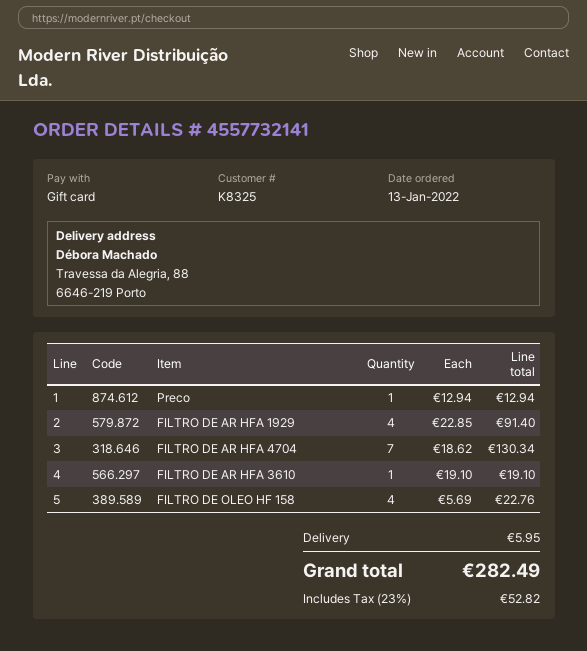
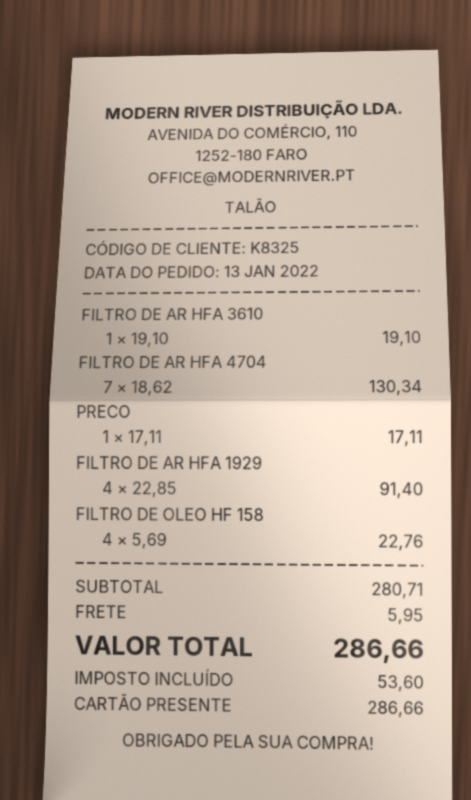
Preco: 1 x 12.94 = 12.94 -> 1 x 17.11 = 17.11
tax: 52.82 -> 53.60
total: 282.49 -> 286.66

